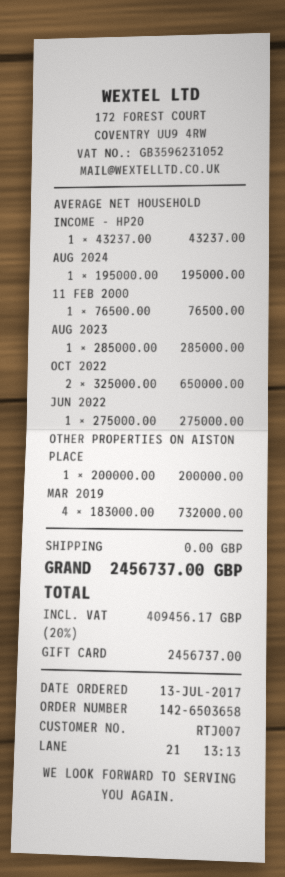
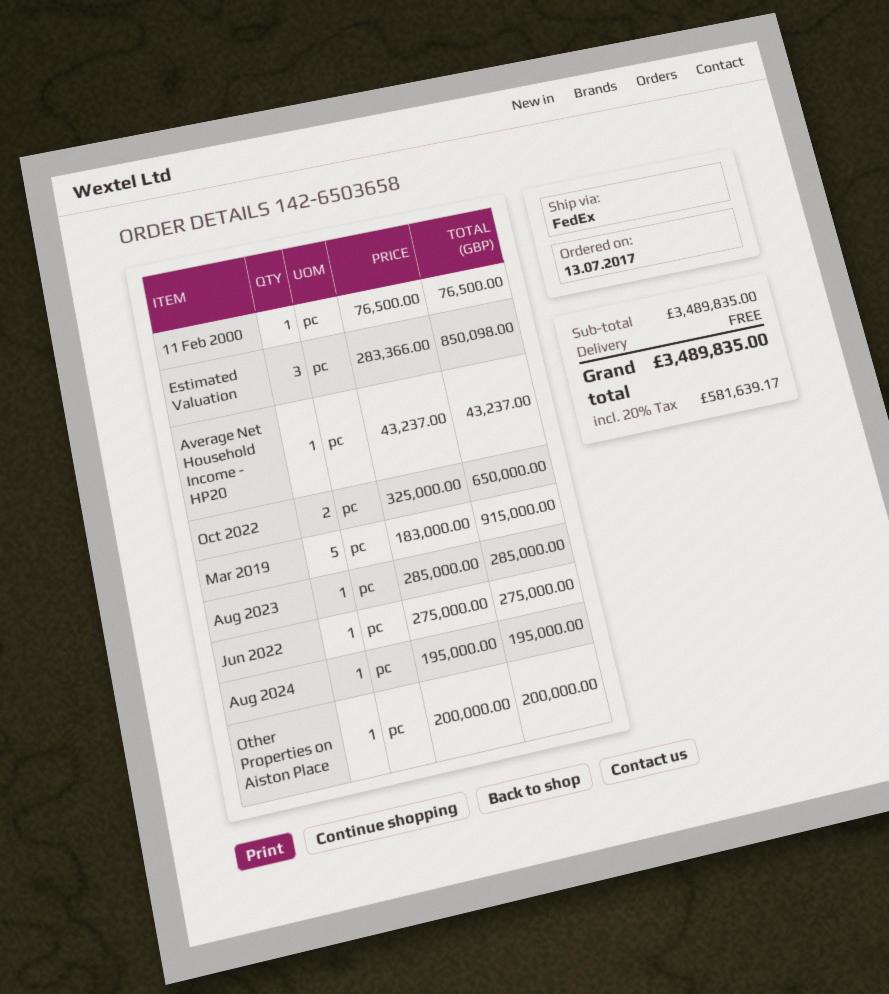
MAR 2019: 4 x 183000.00 = 732000.00 -> 5 x 183000.00 = 915000.00
Estimated Valuation: none -> 3 x 283366.00 = 850098.00
tax: 20% = 409456.17 -> 20% = 581639.17
total: 2456737.00 -> 3489835.00

